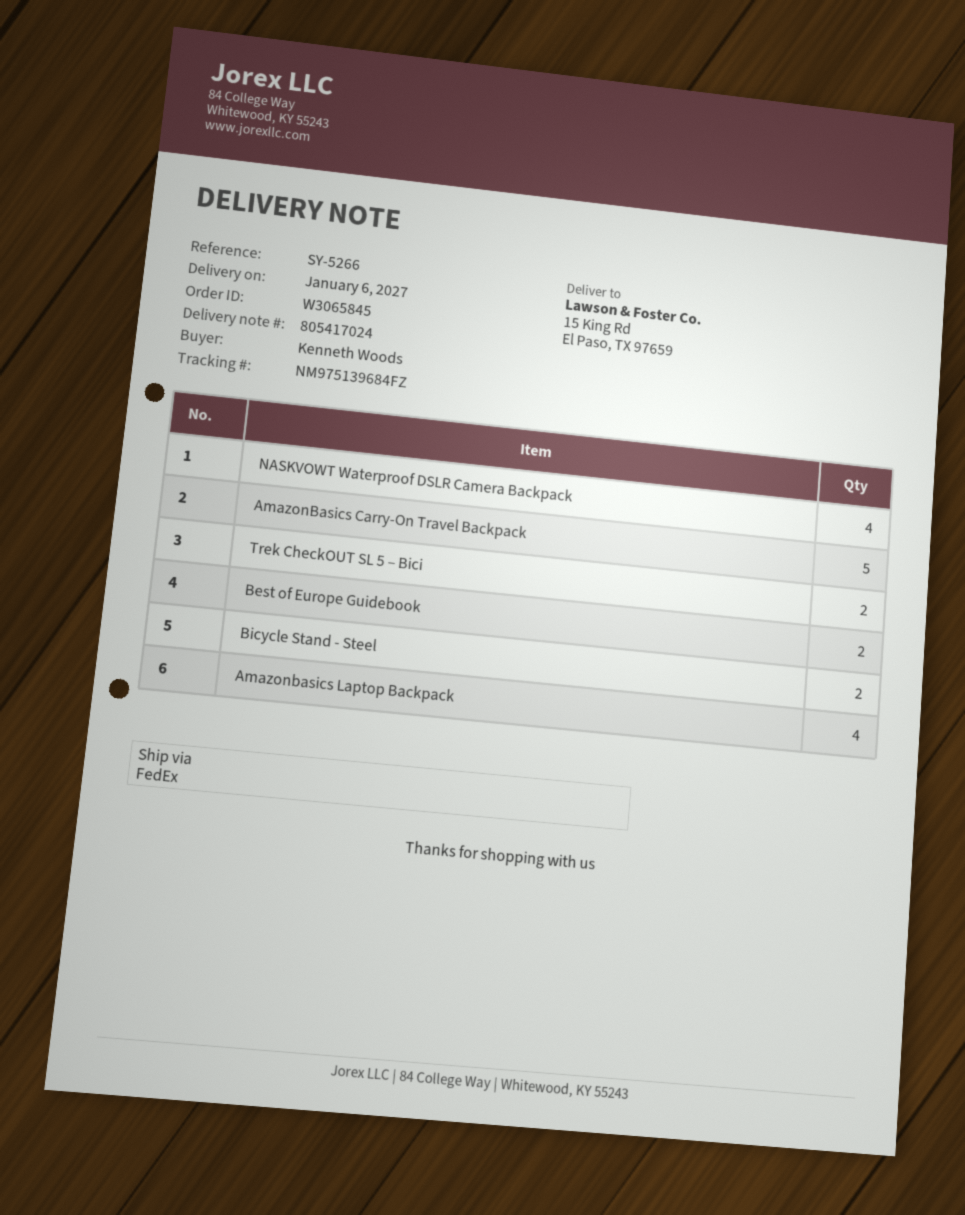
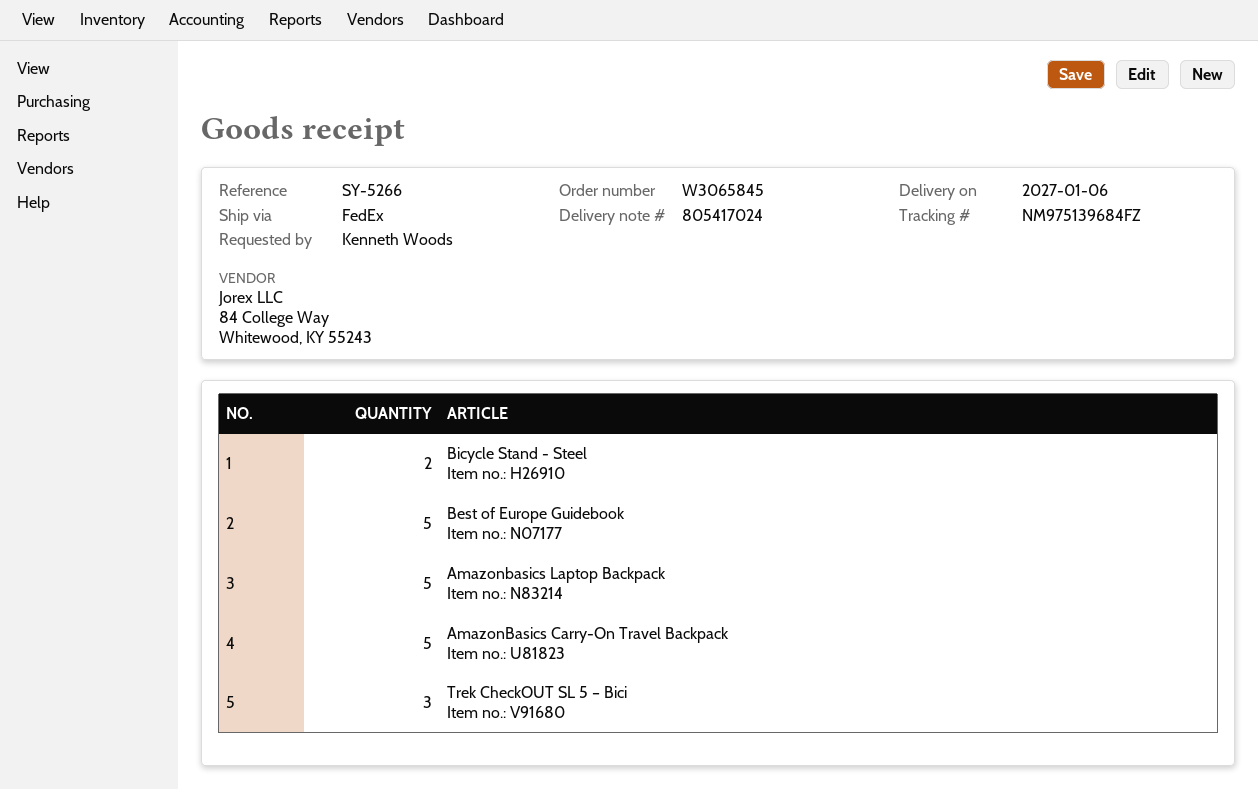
NASKVOWT Waterproof DSLR Camera Backpack: 4 -> none
Trek CheckOUT SL 5 – Bici: 2 -> 3
Best of Europe Guidebook: 2 -> 5
Amazonbasics Laptop Backpack: 4 -> 5

